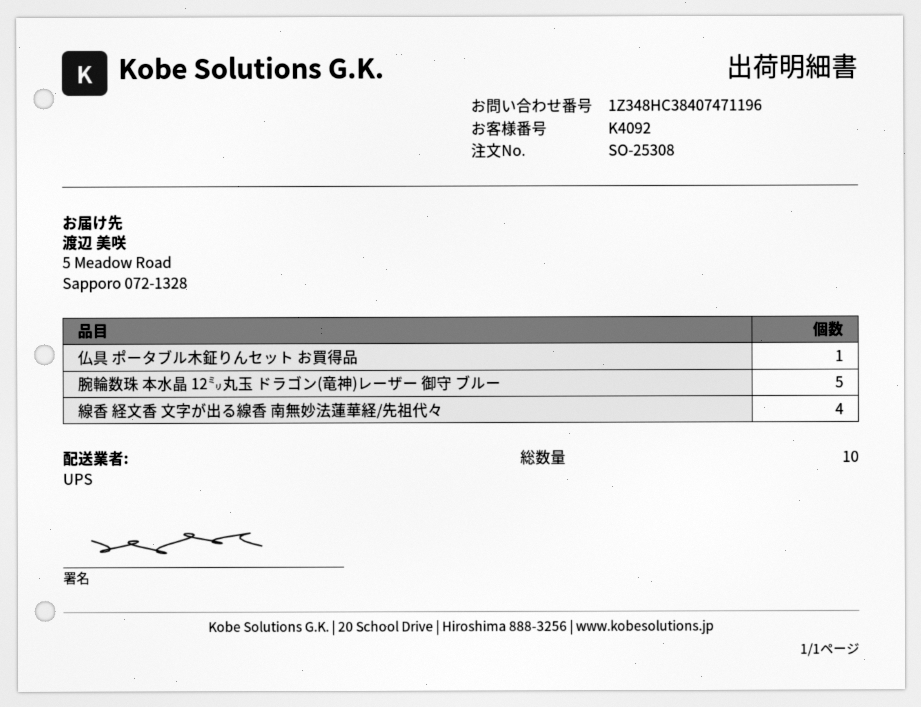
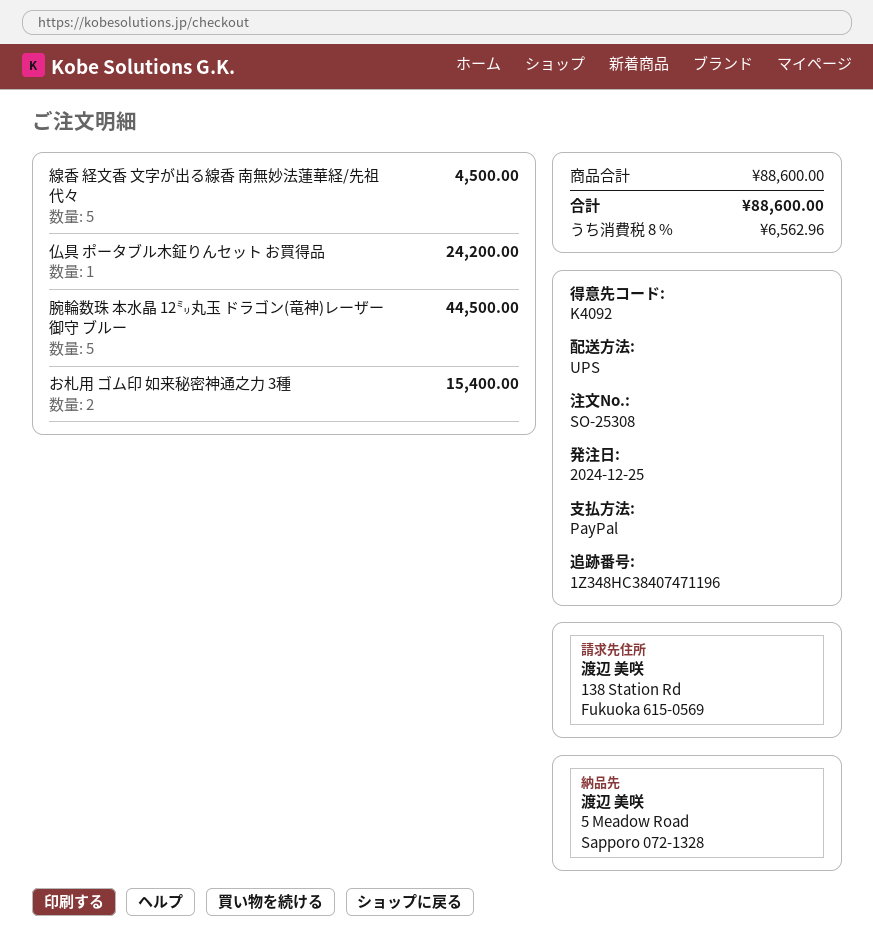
線香 経文香 文字が出る線香 南無妙法蓮華経/先祖代々: 4 -> 5
お札用 ゴム印 如来秘密神通之力 3種: none -> 2

